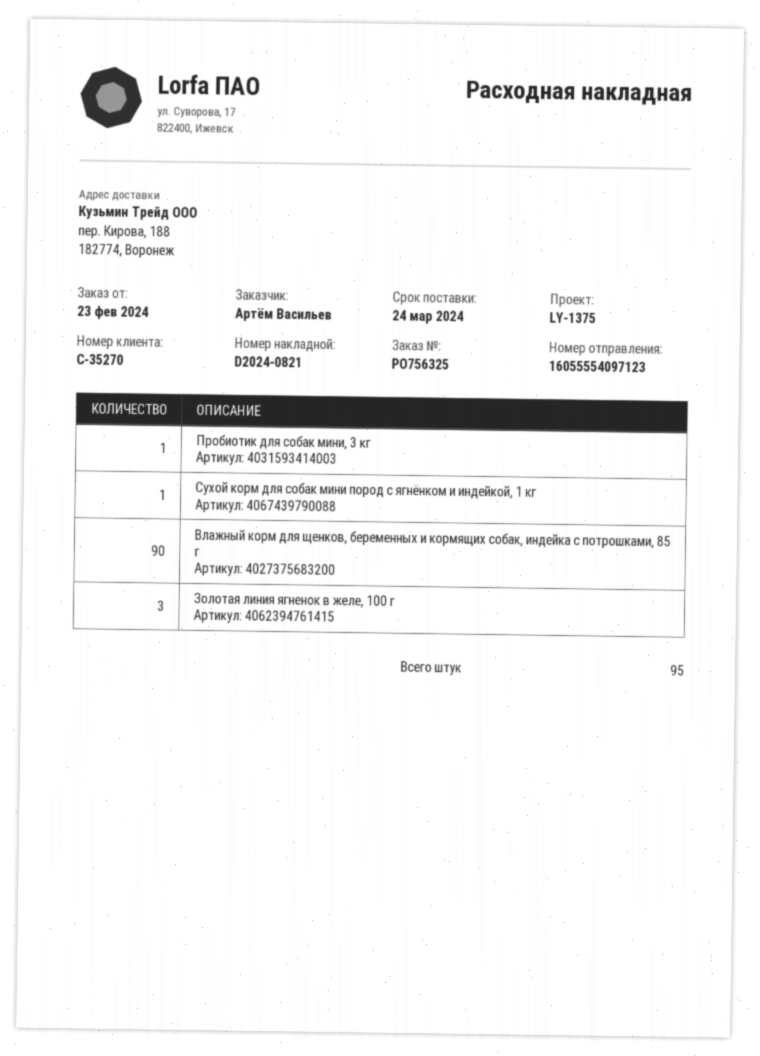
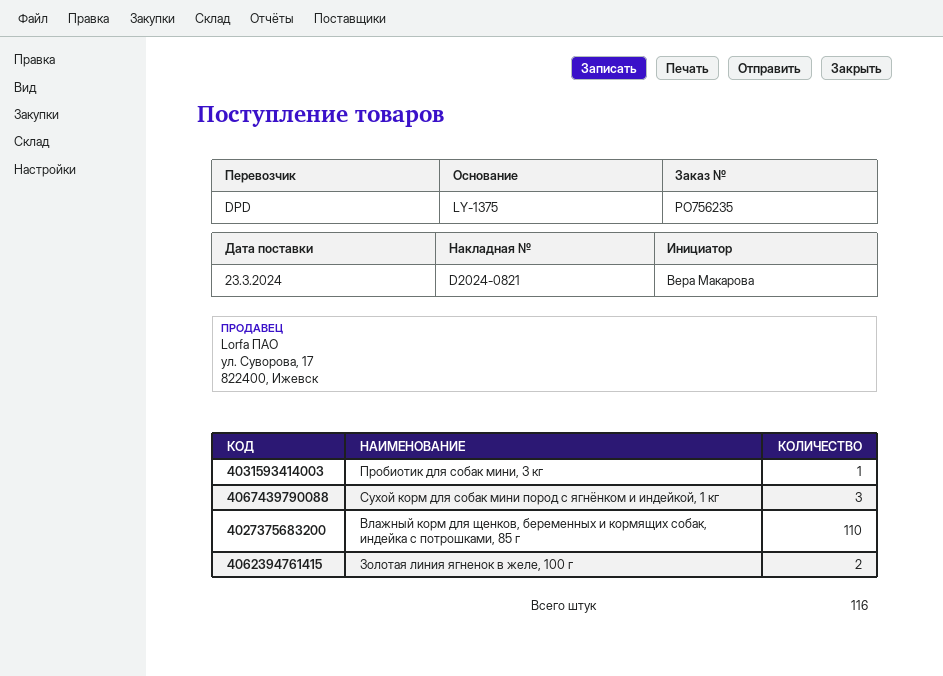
order number: PO756325 -> PO756235
delivery date: 2024-03-24 -> 2024-03-23
ordered by: Артём Васильев -> Вера Макарова
Сухой корм для собак мини пород с ягнёнком и индейкой, 1 кг: 1 -> 3
Влажный корм для щенков, беременных и кормящих собак, индейка с потрошками, 85 г: 90 -> 110
Золотая линия ягненок в желе, 100 г: 3 -> 2
total quantity: 95 -> 116

